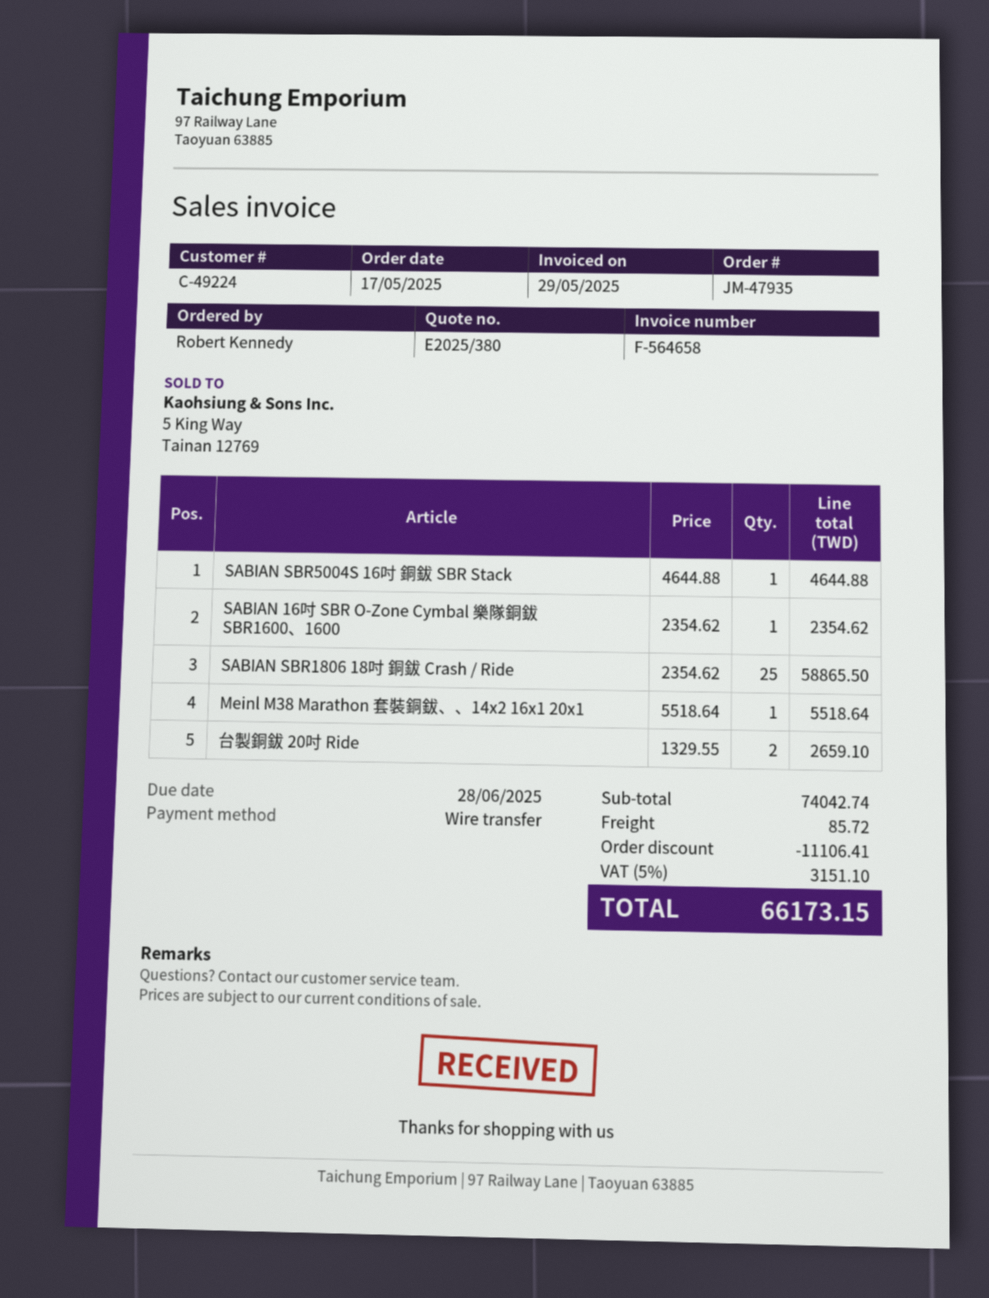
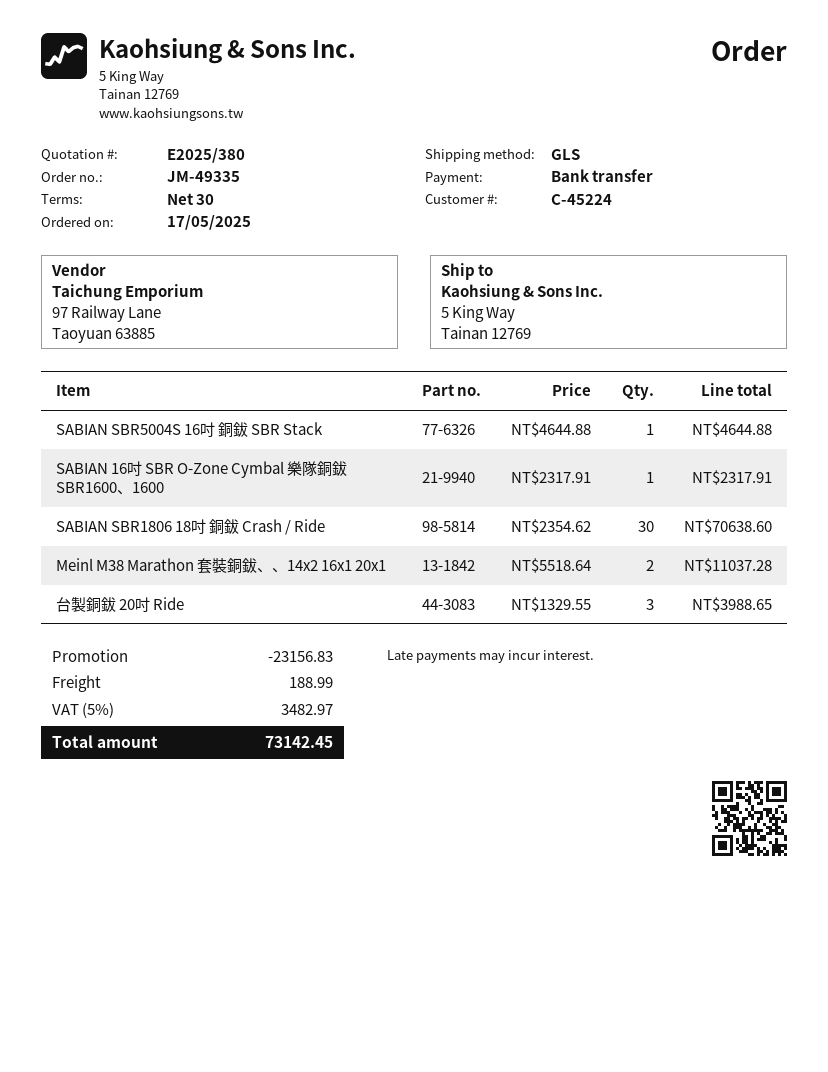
order number: JM-47935 -> JM-49335
customer number: C-49224 -> C-45224
SABIAN 16吋 SBR O-Zone Cymbal 樂隊銅鈸 SBR1600、1600: 1 x 2354.62 = 2354.62 -> 1 x 2317.91 = 2317.91
SABIAN SBR1806 18吋 銅鈸 Crash / Ride: 25 x 2354.62 = 58865.50 -> 30 x 2354.62 = 70638.60
Meinl M38 Marathon 套裝銅鈸、、14x2 16x1 20x1: 1 x 5518.64 = 5518.64 -> 2 x 5518.64 = 11037.28
台製銅鈸 20吋 Ride: 2 x 1329.55 = 2659.10 -> 3 x 1329.55 = 3988.65
discount: 11106.41 -> 23156.83
shipping: 85.72 -> 188.99
tax: 5% = 3151.10 -> 5% = 3482.97
total: 66173.15 -> 73142.45

